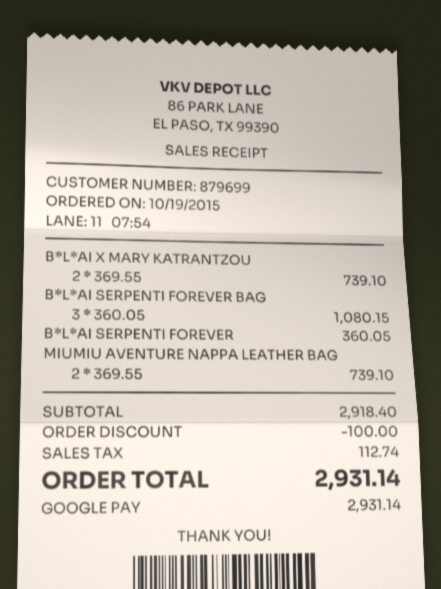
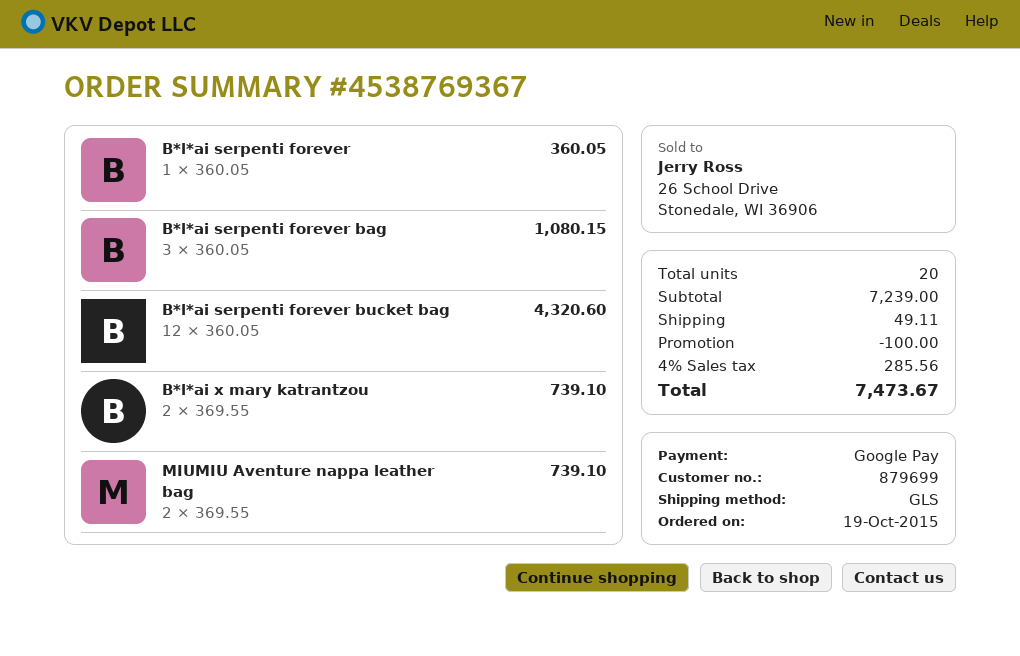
B*l*ai serpenti forever bucket bag: none -> 12 x 360.05 = 4320.60
subtotal: 2918.40 -> 7239.00
shipping: none -> 49.11
tax: 112.74 -> 285.56
total: 2931.14 -> 7473.67

